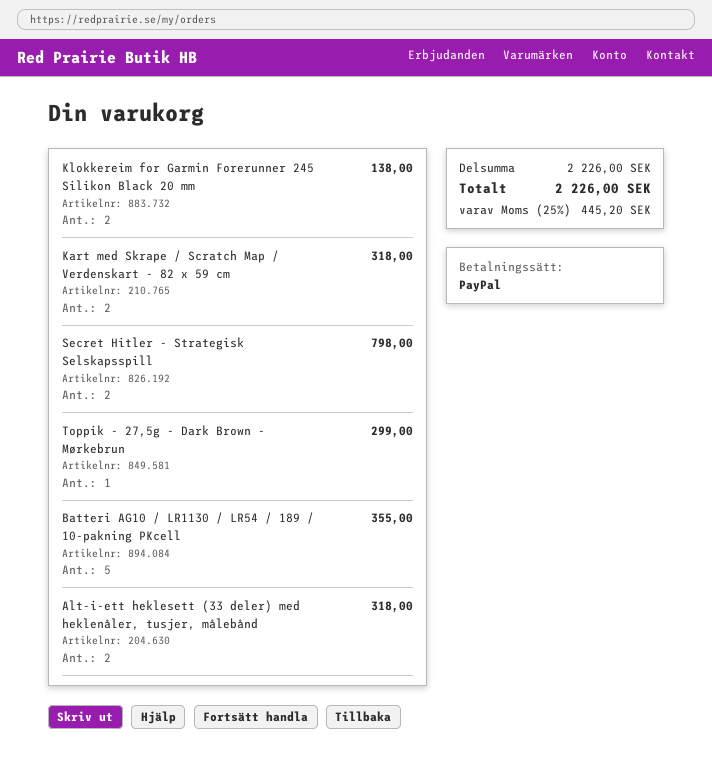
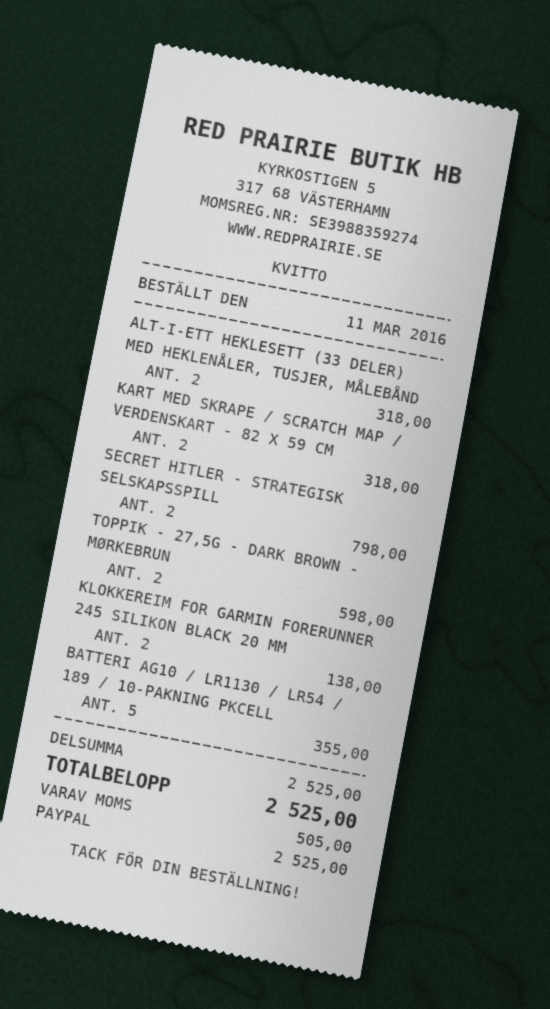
Toppik - 27,5g - Dark Brown - Mørkebrun: 1 for 299.00 -> 2 for 598.00
subtotal: 2226.00 -> 2525.00
tax: 445.20 -> 505.00
total: 2226.00 -> 2525.00

